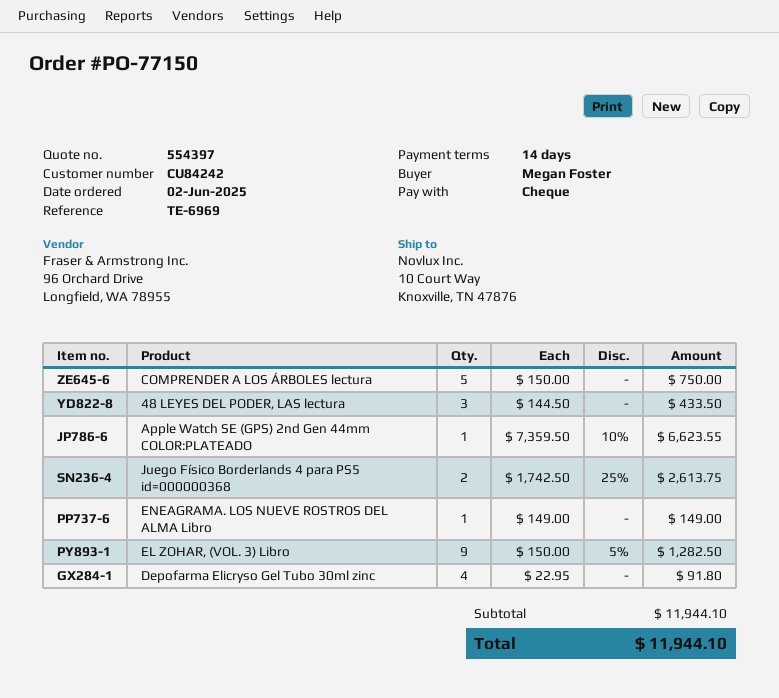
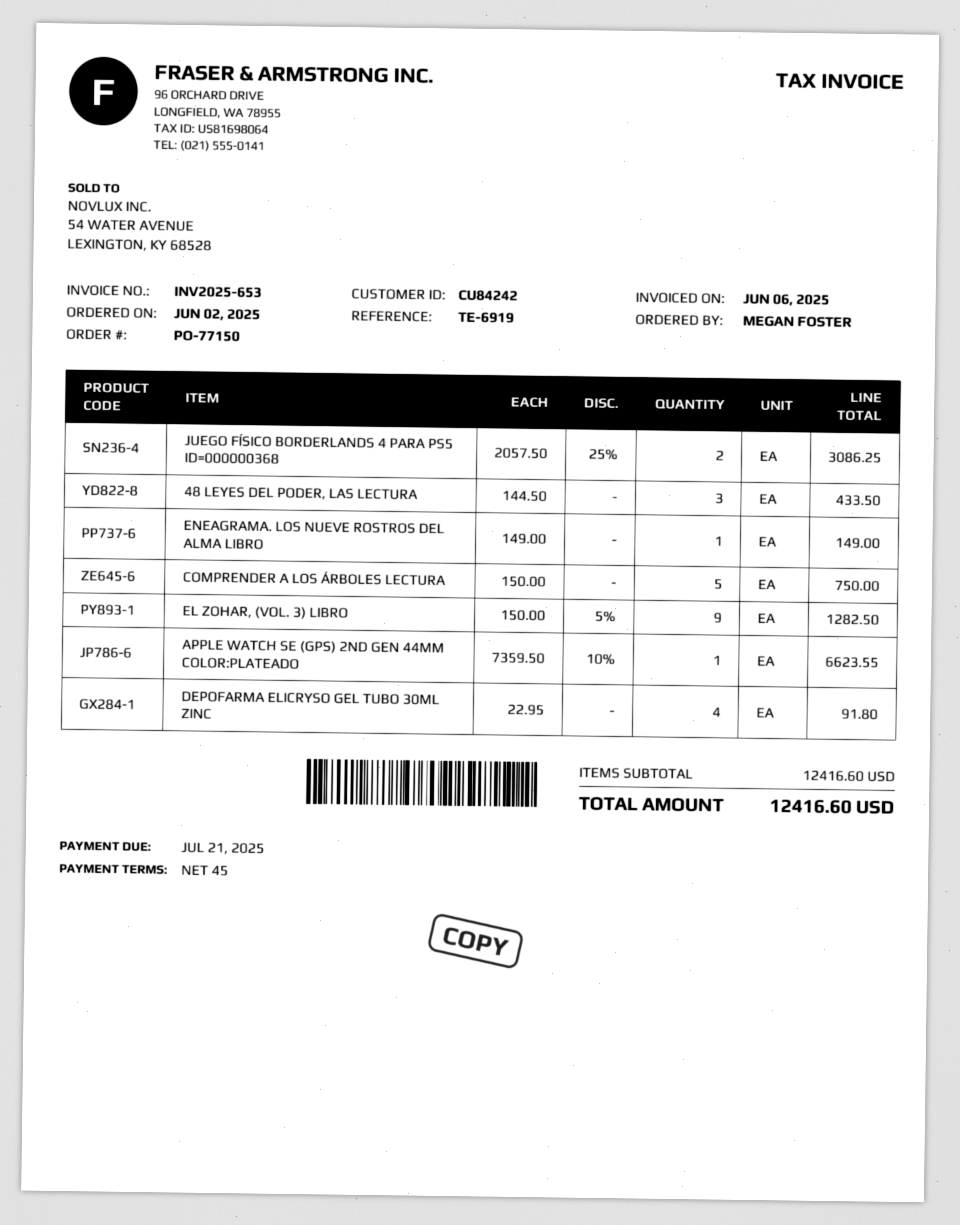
payment terms: 14 days -> 45 days
reference: TE-6969 -> TE-6919
Juego Físico Borderlands 4 para PS5 id=000000368: 2 x 1742.50 - 25% = 2613.75 -> 2 x 2057.50 - 25% = 3086.25
subtotal: 11944.10 -> 12416.60
total: 11944.10 -> 12416.60

